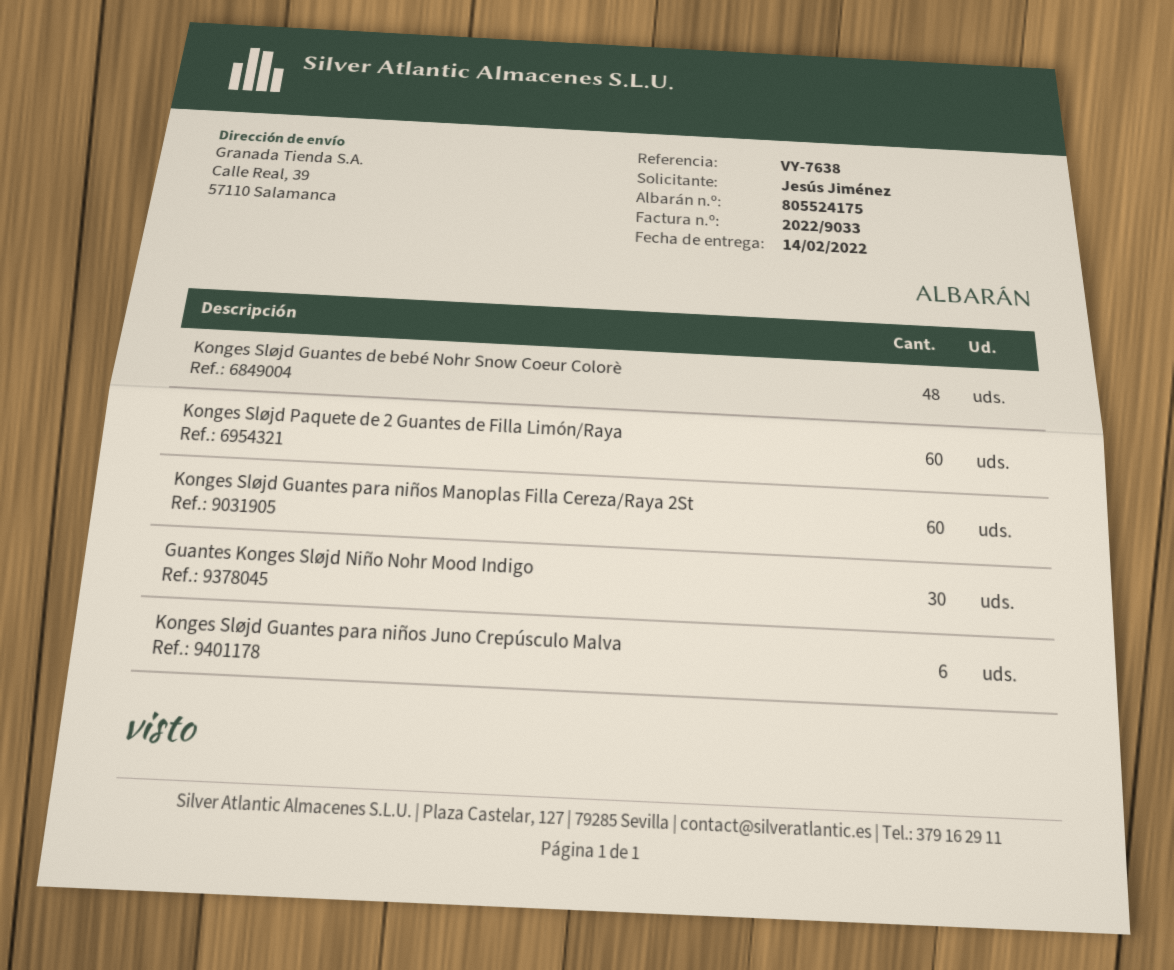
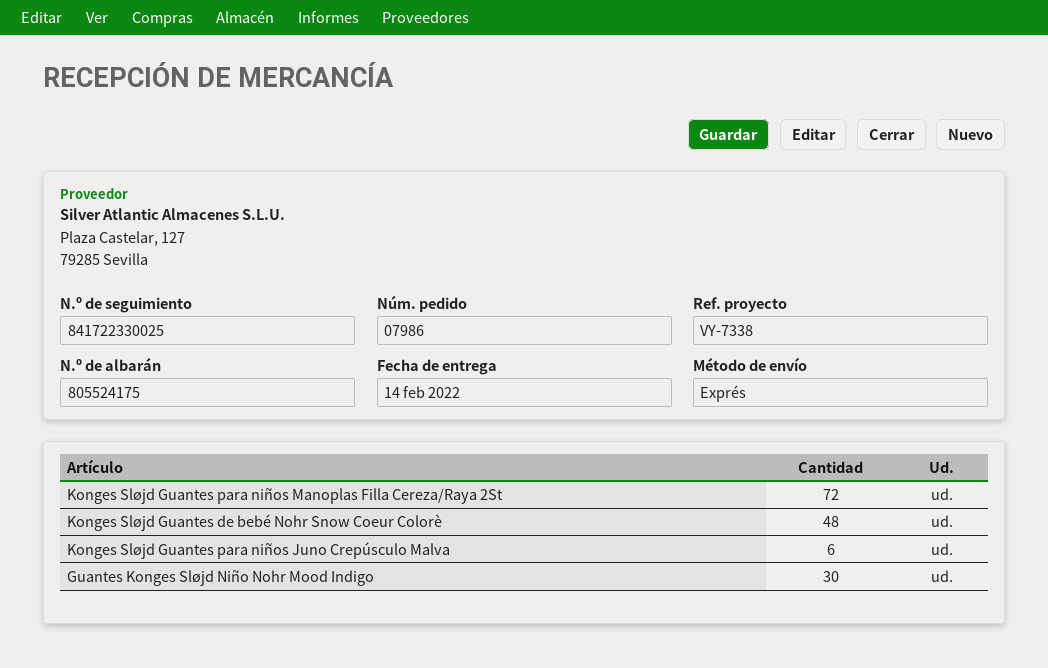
reference: VY-7638 -> VY-7338
Konges Sløjd Paquete de 2 Guantes de Filla Limón/Raya: 60 -> none
Konges Sløjd Guantes para niños Manoplas Filla Cereza/Raya 2St: 60 -> 72

